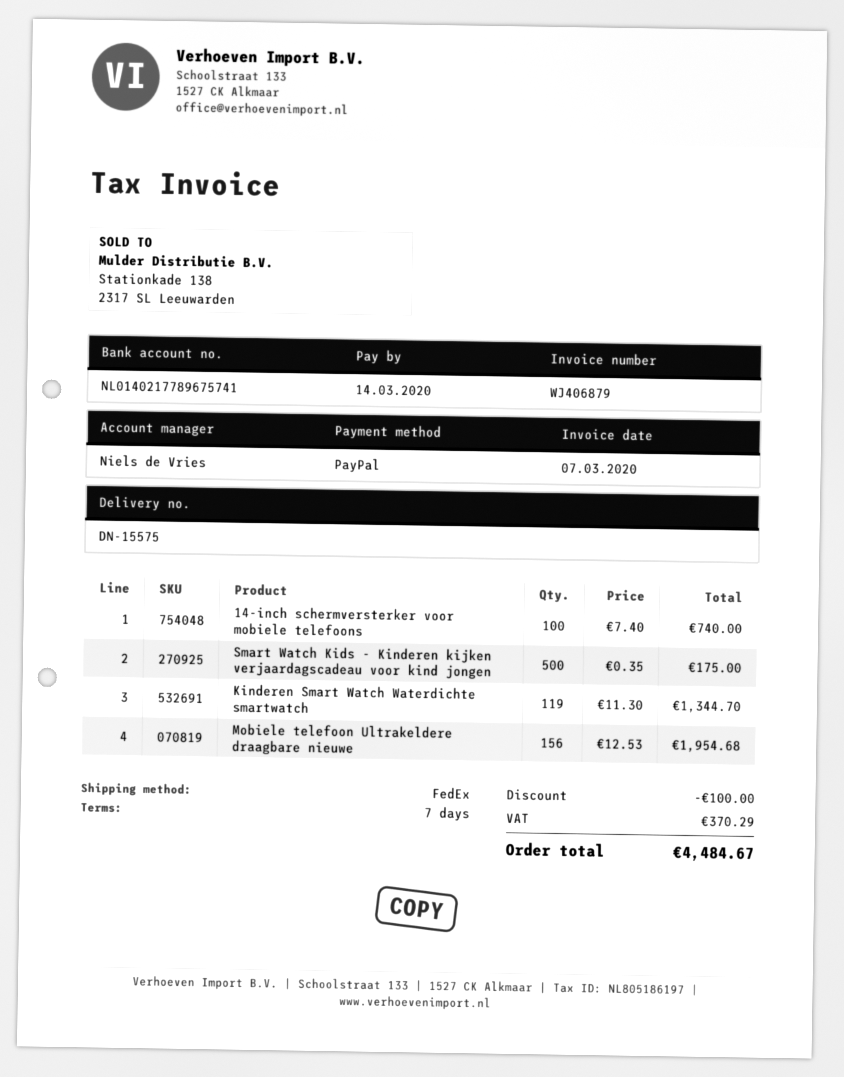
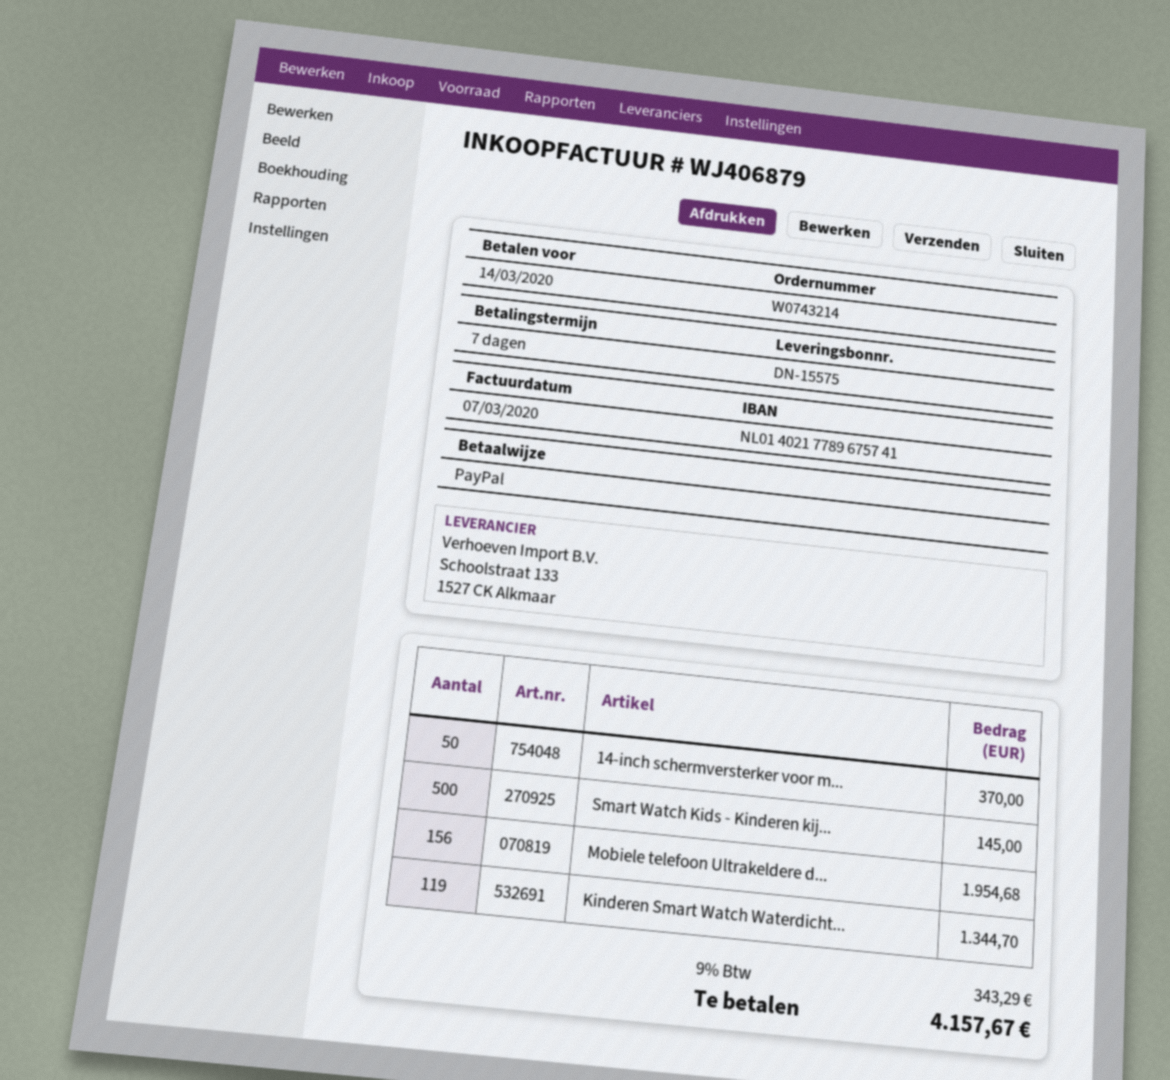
14-inch schermversterker voor mobiele telefoons: 100 for 740.00 -> 50 for 370.00
Smart Watch Kids - Kinderen kijken verjaardagscadeau voor kind jongen: 500 for 175.00 -> 500 for 145.00
discount: 100.00 -> none
tax: 370.29 -> 343.29
total: 4484.67 -> 4157.67

